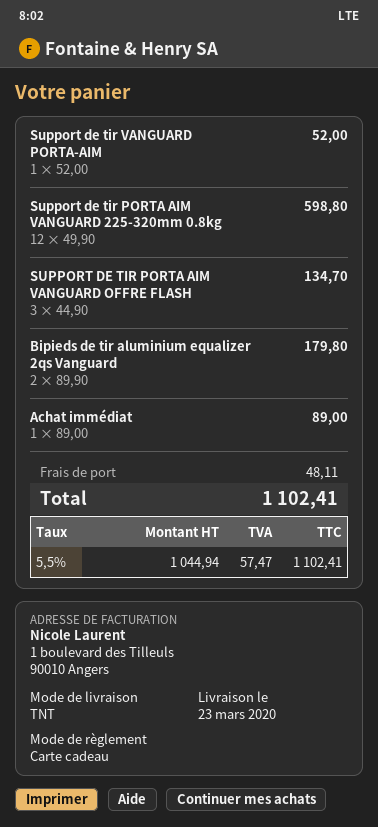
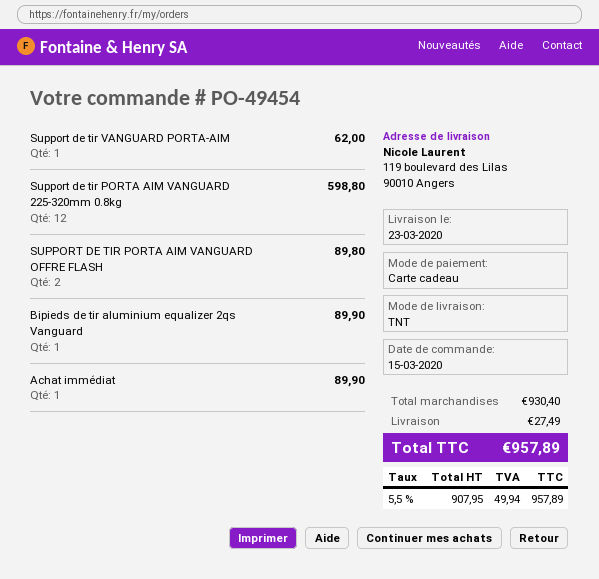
Support de tir VANGUARD PORTA-AIM: 1 for 52.00 -> 1 for 62.00
SUPPORT DE TIR PORTA AIM VANGUARD OFFRE FLASH: 3 for 134.70 -> 2 for 89.80
Bipieds de tir aluminium equalizer 2qs Vanguard: 2 for 179.80 -> 1 for 89.90
Achat immédiat: 1 for 89.00 -> 1 for 89.90
shipping: 48.11 -> 27.49
net: 1044.94 -> 907.95
tax: 5.5% = 57.47 -> 5.5% = 49.94
total: 1102.41 -> 957.89

